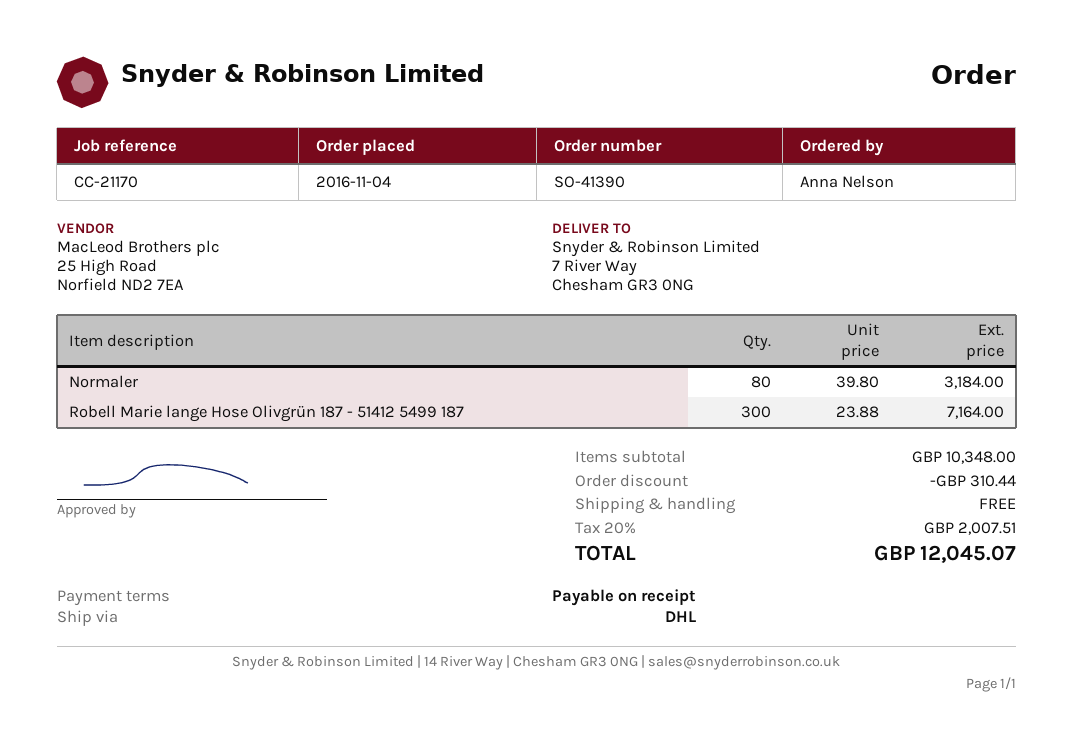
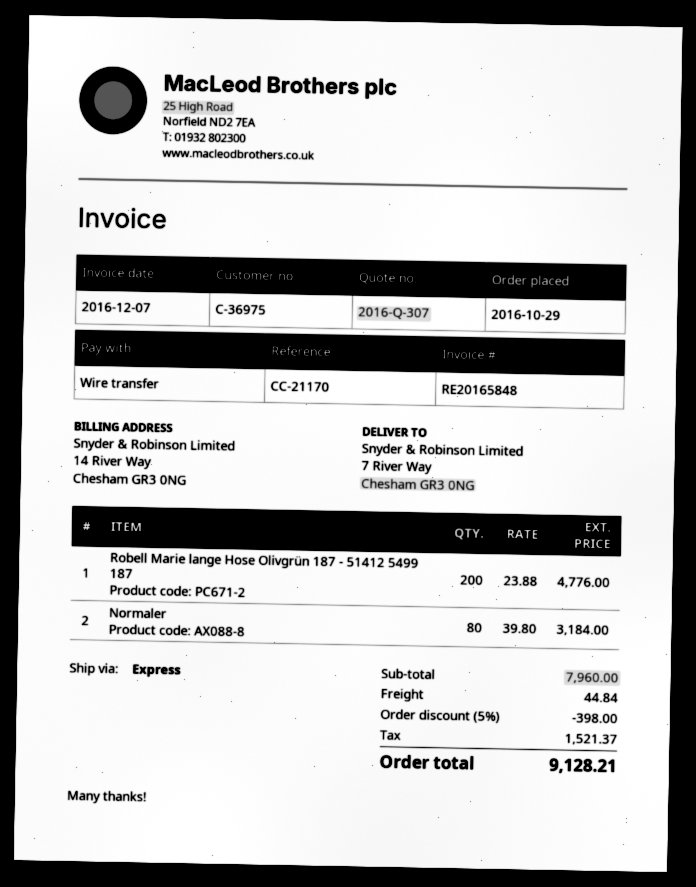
order date: 2016-11-04 -> 2016-10-29
shipping method: DHL -> express
Robell Marie lange Hose Olivgrün 187 - 51412 5499 187: 300 x 23.88 = 7164.00 -> 200 x 23.88 = 4776.00
subtotal: 10348.00 -> 7960.00
discount: 310.44 -> 398.00
shipping: 0.00 -> 44.84
tax: 2007.51 -> 1521.37
total: 12045.07 -> 9128.21

